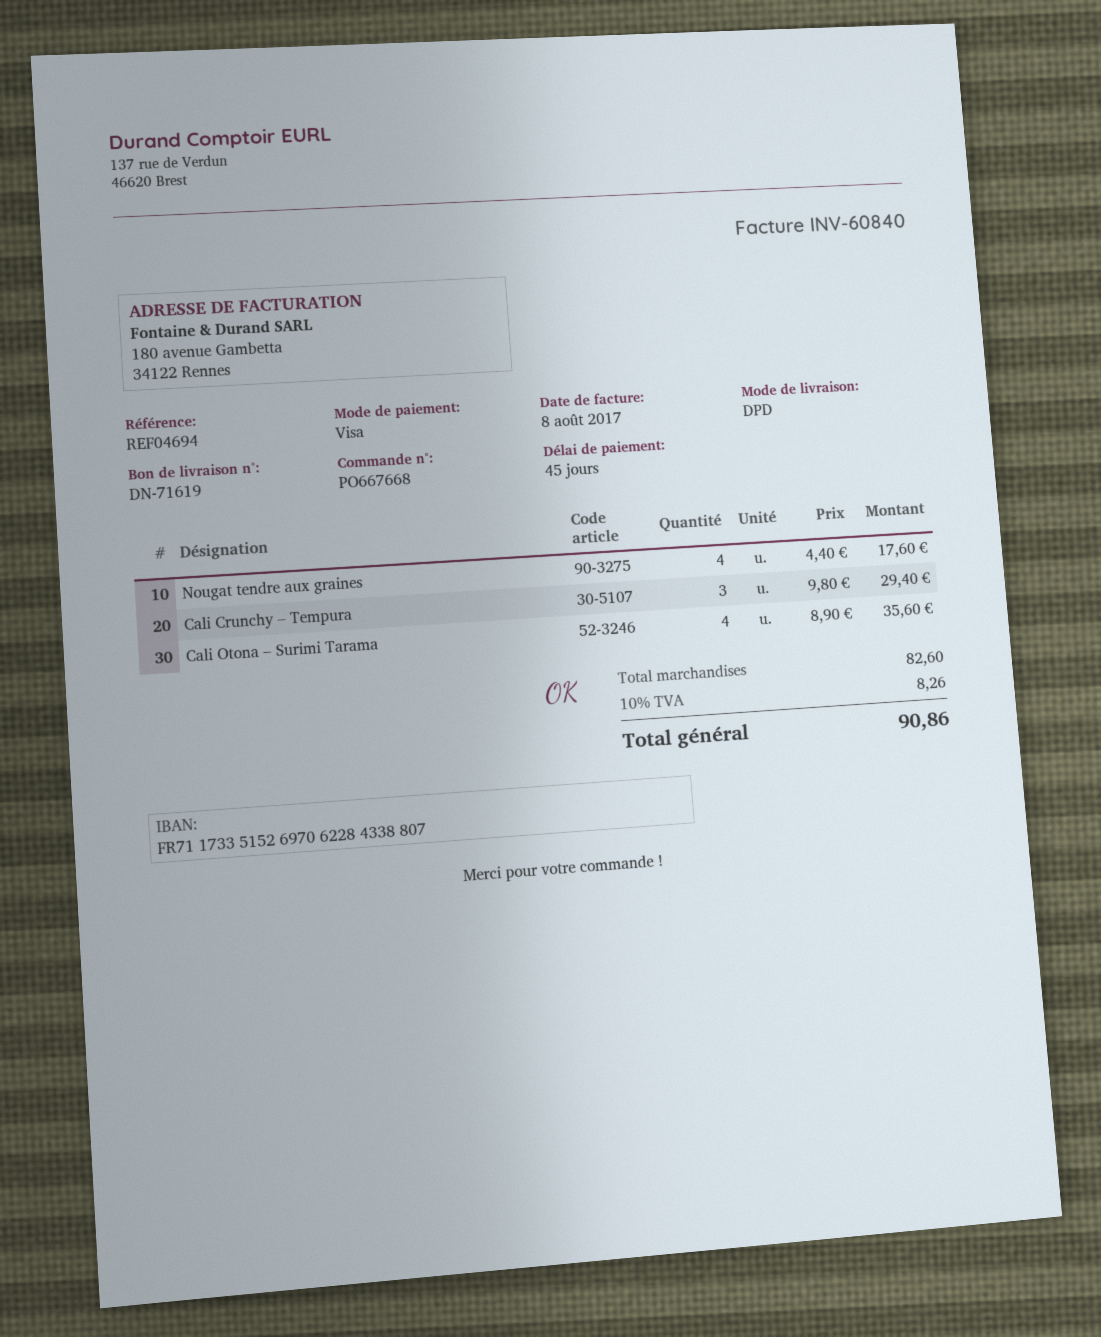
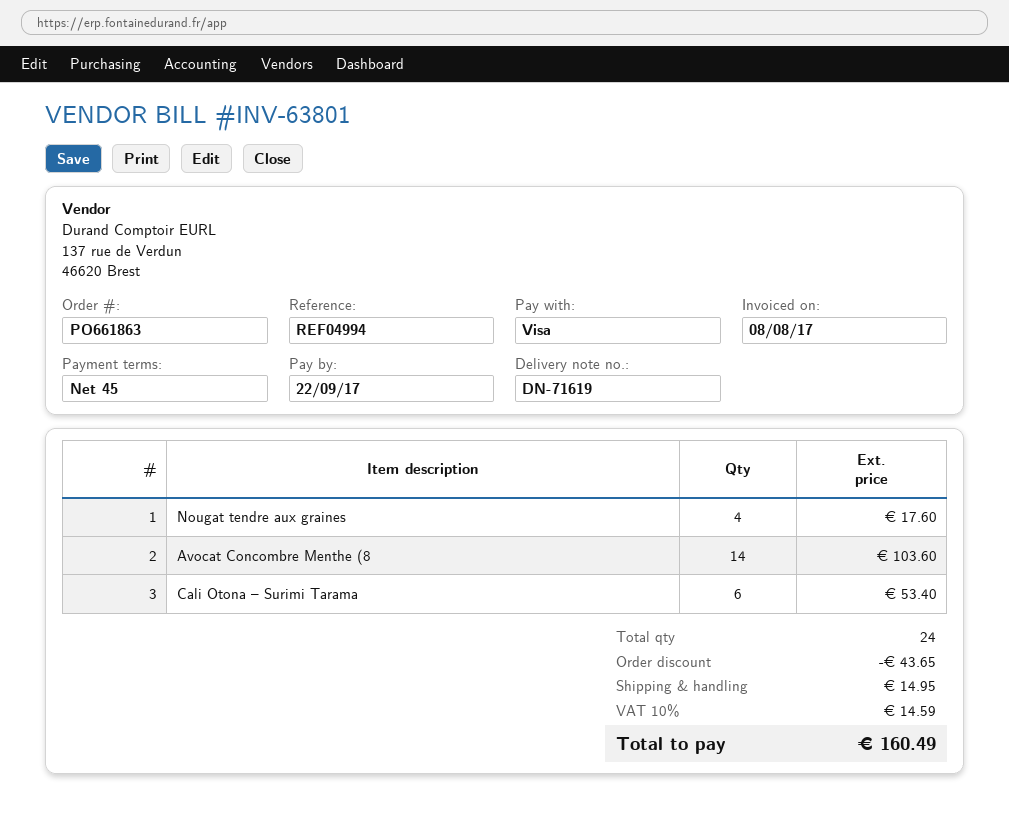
order number: PO667668 -> PO661863
invoice number: INV-60840 -> INV-63801
reference: REF04694 -> REF04994
Cali Crunchy – Tempura: 3 for 29.40 -> none
Cali Otona – Surimi Tarama: 4 for 35.60 -> 6 for 53.40
Avocat Concombre Menthe (8: none -> 14 for 103.60
discount: none -> 43.65
shipping: none -> 14.95
tax: 10% = 8.26 -> 10% = 14.59
total: 90.86 -> 160.49

